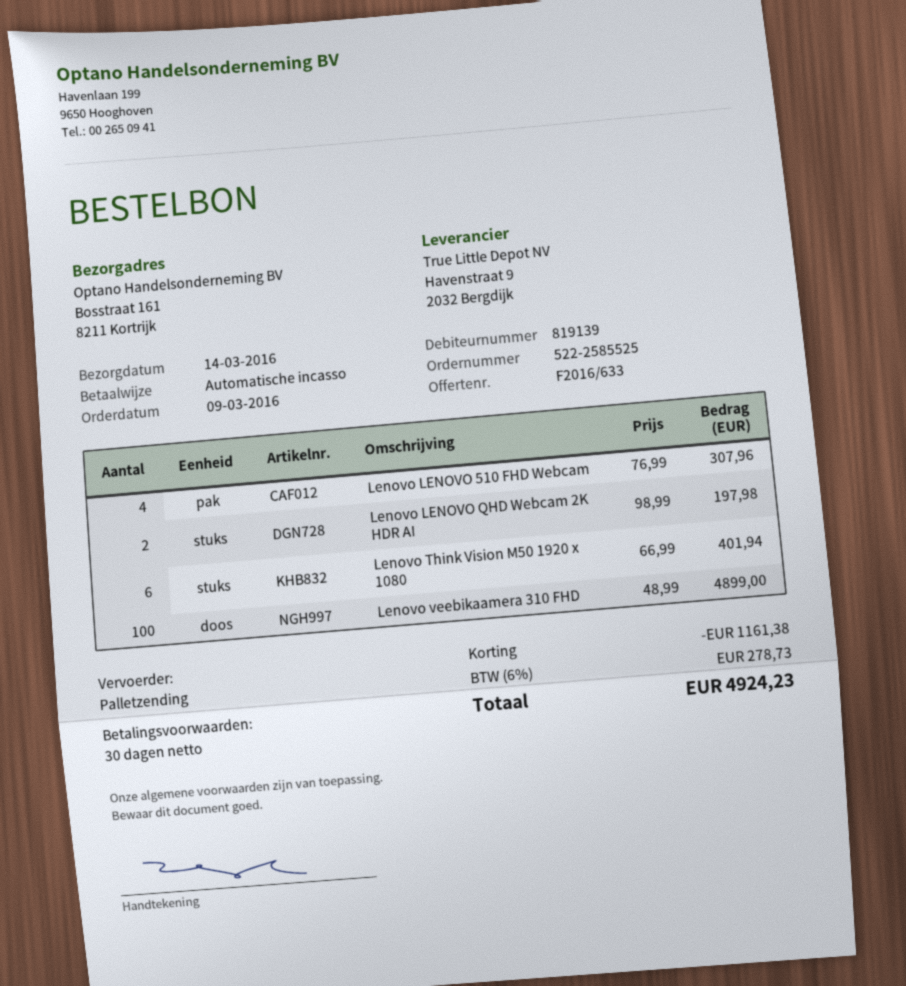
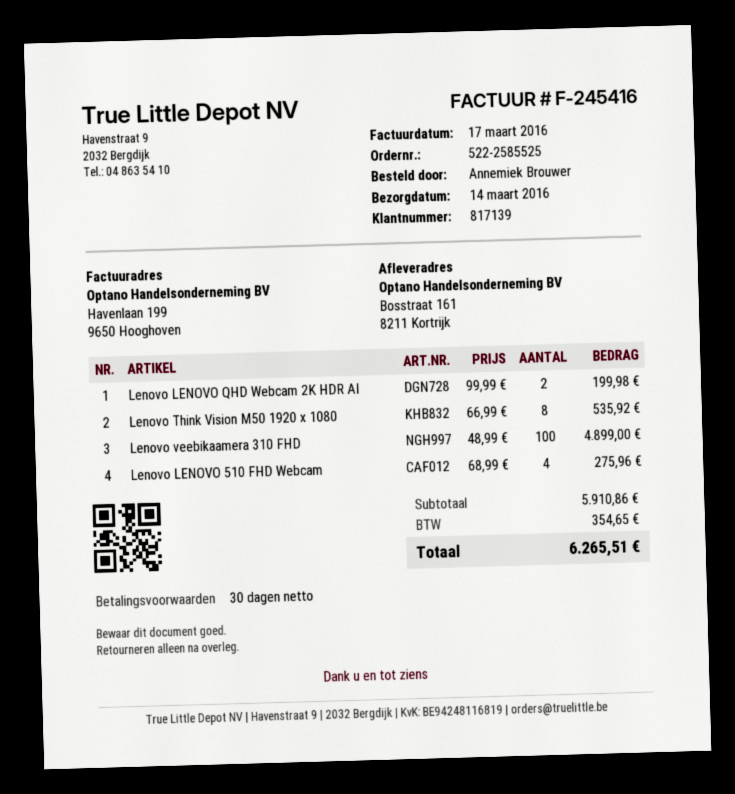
customer number: 819139 -> 817139
Lenovo LENOVO 510 FHD Webcam: 4 x 76.99 = 307.96 -> 4 x 68.99 = 275.96
Lenovo LENOVO QHD Webcam 2K HDR AI: 2 x 98.99 = 197.98 -> 2 x 99.99 = 199.98
Lenovo Think Vision M50 1920 x 1080: 6 x 66.99 = 401.94 -> 8 x 66.99 = 535.92
discount: 1161.38 -> none
tax: 278.73 -> 354.65
total: 4924.23 -> 6265.51

